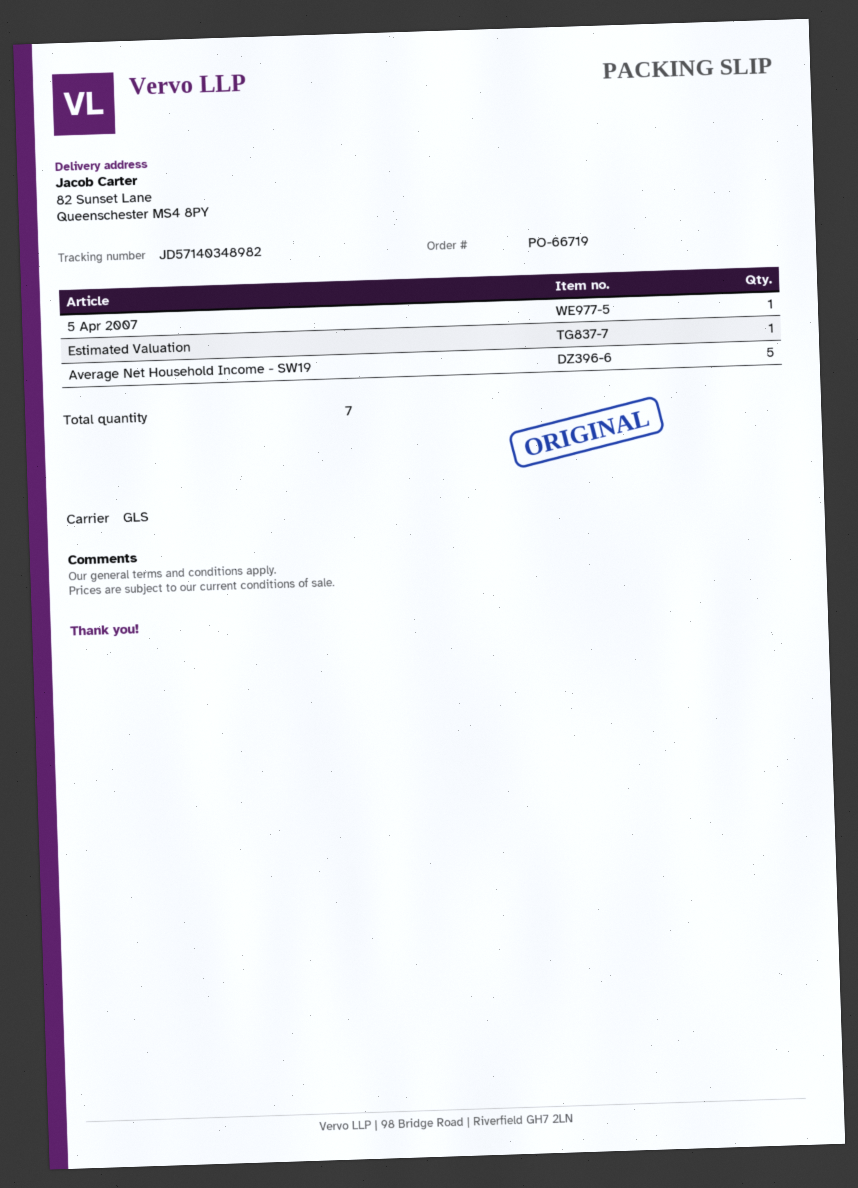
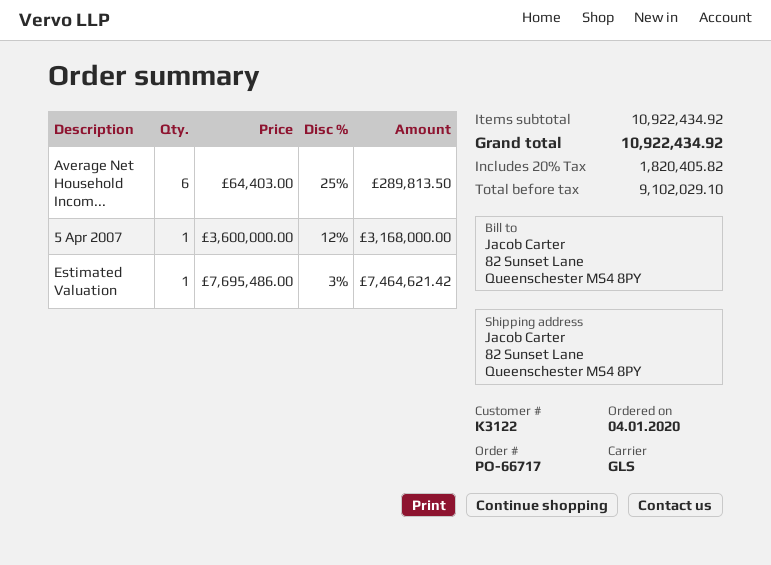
order number: PO-66719 -> PO-66717
Average Net Household Income - SW19: 5 -> 6

